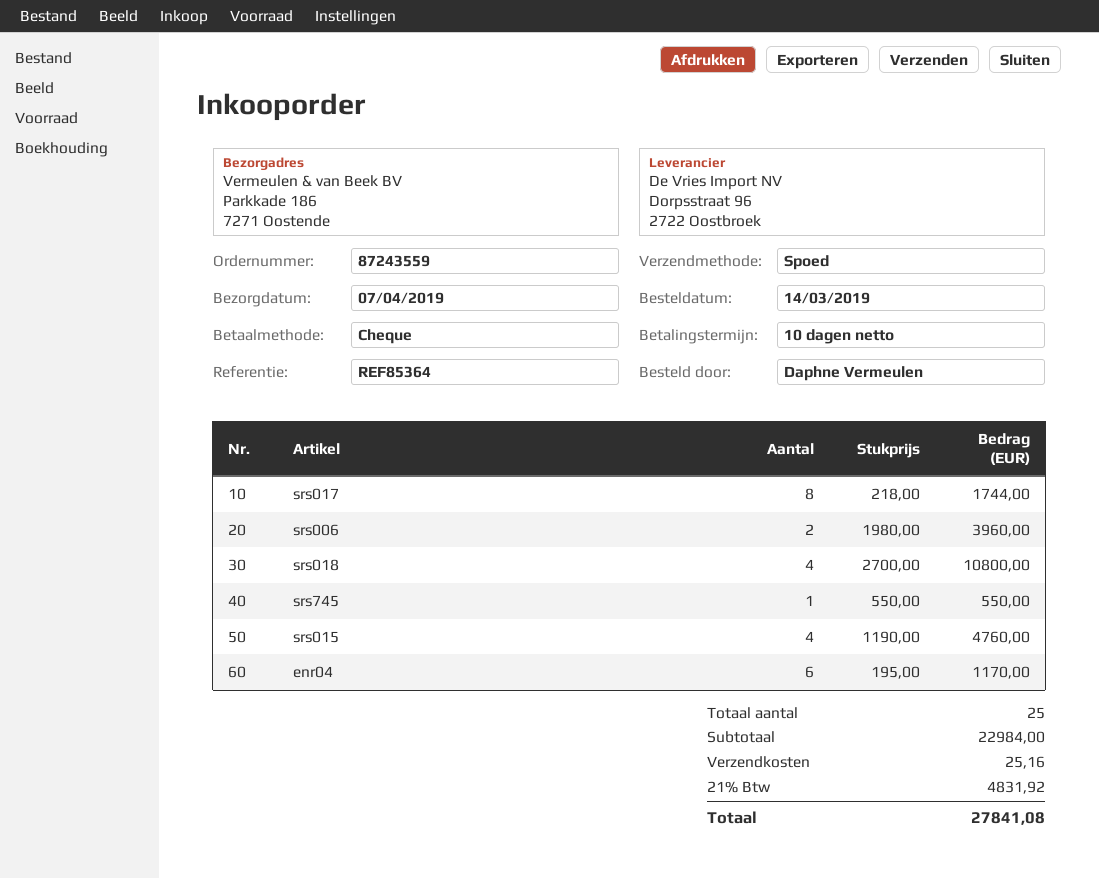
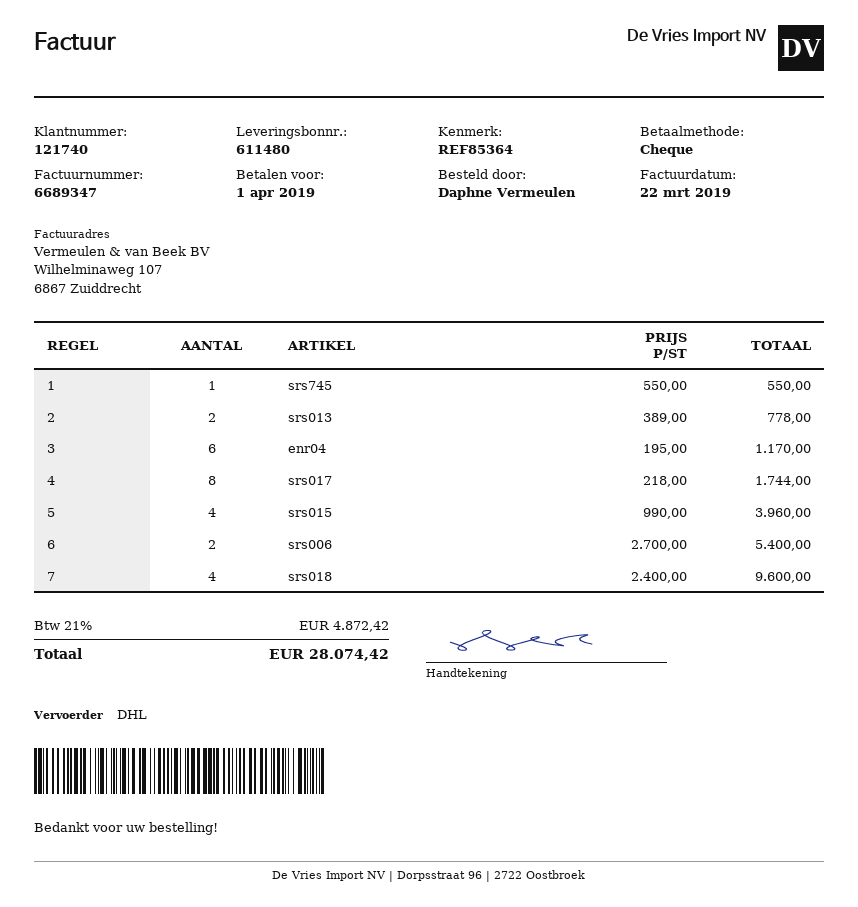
shipping method: express -> DHL
srs006: 2 x 1980.00 = 3960.00 -> 2 x 2700.00 = 5400.00
srs018: 4 x 2700.00 = 10800.00 -> 4 x 2400.00 = 9600.00
srs015: 4 x 1190.00 = 4760.00 -> 4 x 990.00 = 3960.00
srs013: none -> 2 x 389.00 = 778.00
shipping: 25.16 -> none
tax: 21% = 4831.92 -> 21% = 4872.42
total: 27841.08 -> 28074.42

